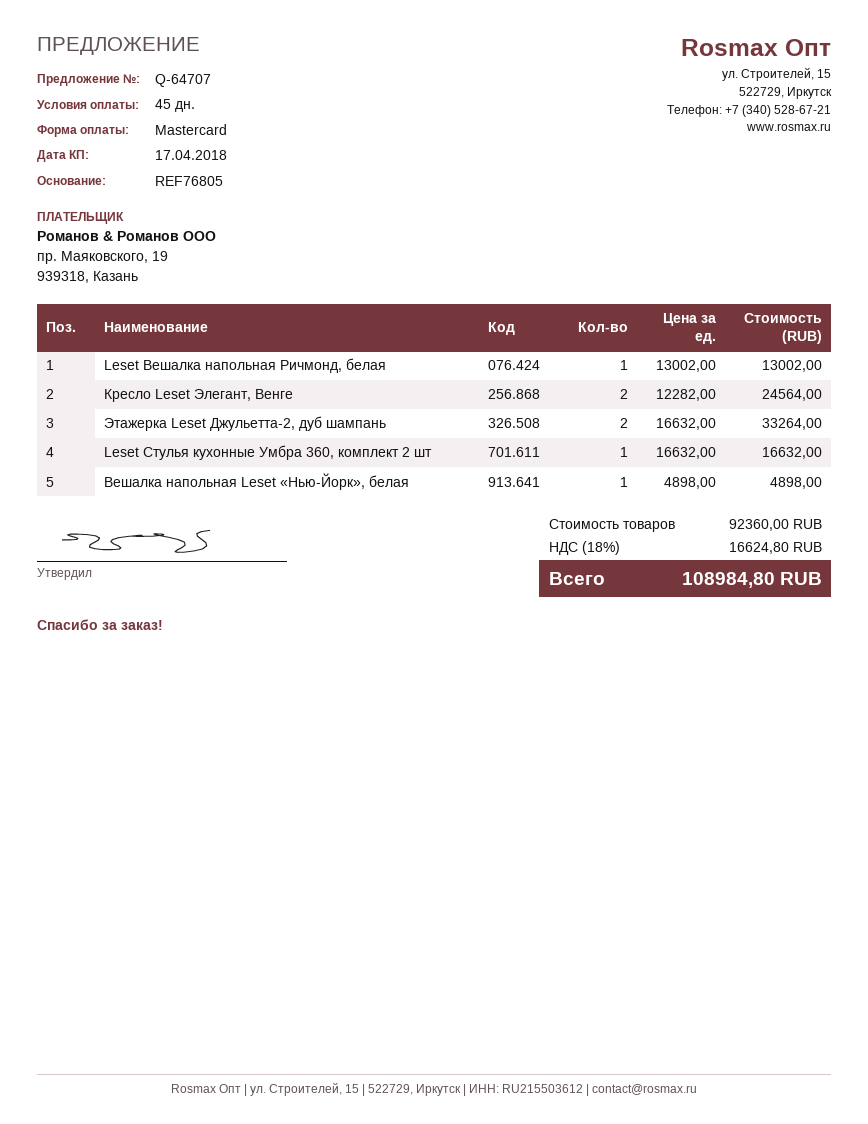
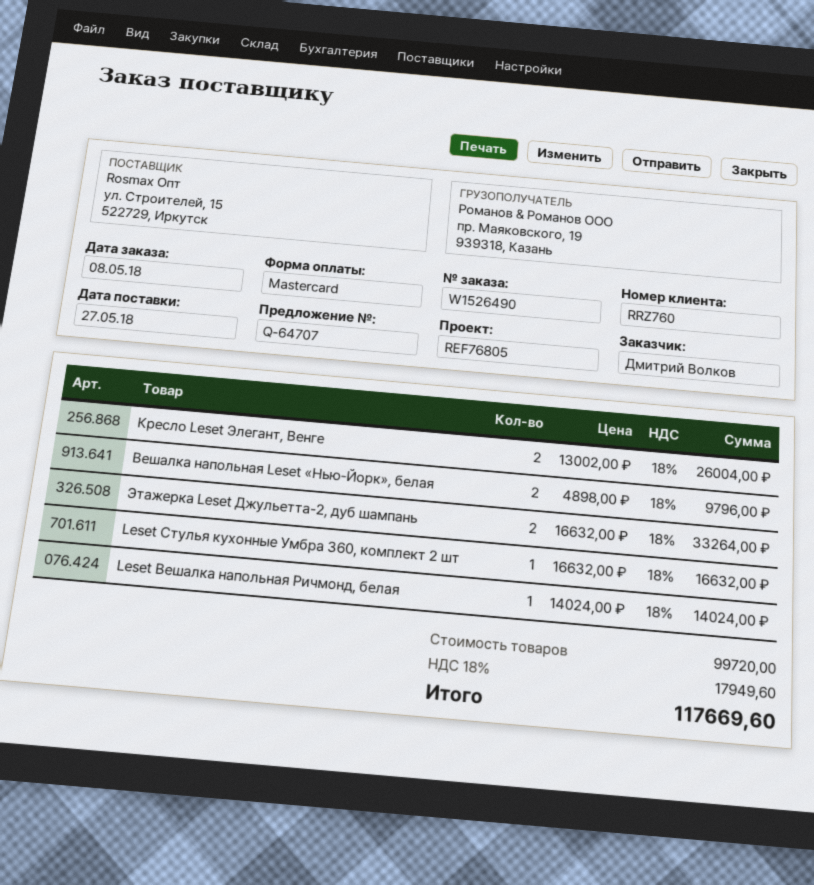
Leset Вешалка напольная Ричмонд, белая: 1 x 13002.00 = 13002.00 -> 1 x 14024.00 = 14024.00
Кресло Leset Элегант, Венге: 2 x 12282.00 = 24564.00 -> 2 x 13002.00 = 26004.00
Вешалка напольная Leset «Нью-Йорк», белая: 1 x 4898.00 = 4898.00 -> 2 x 4898.00 = 9796.00
subtotal: 92360.00 -> 99720.00
tax: 18% = 16624.80 -> 18% = 17949.60
total: 108984.80 -> 117669.60

